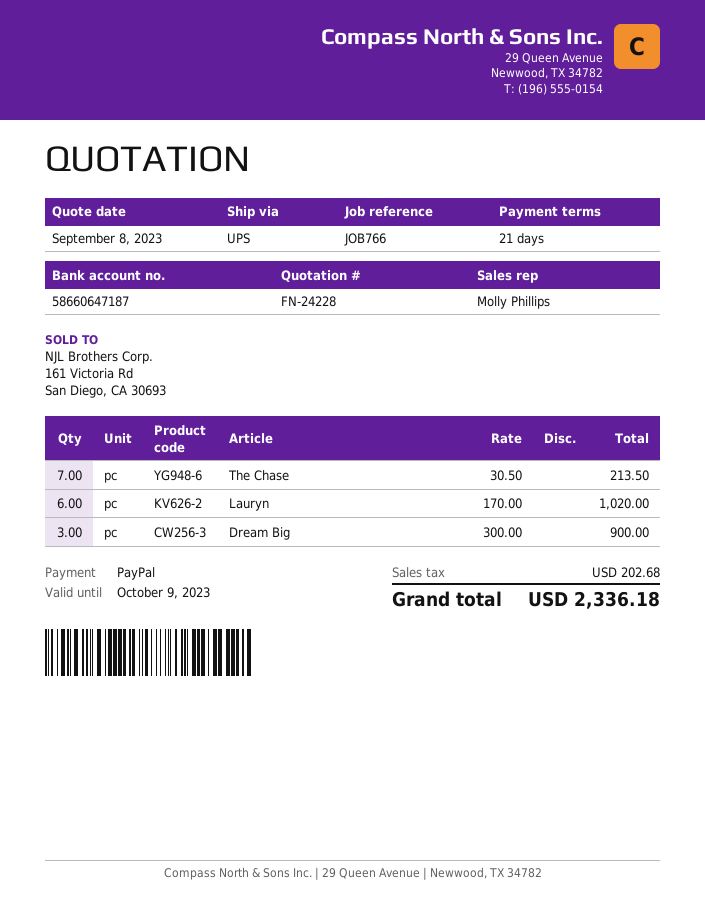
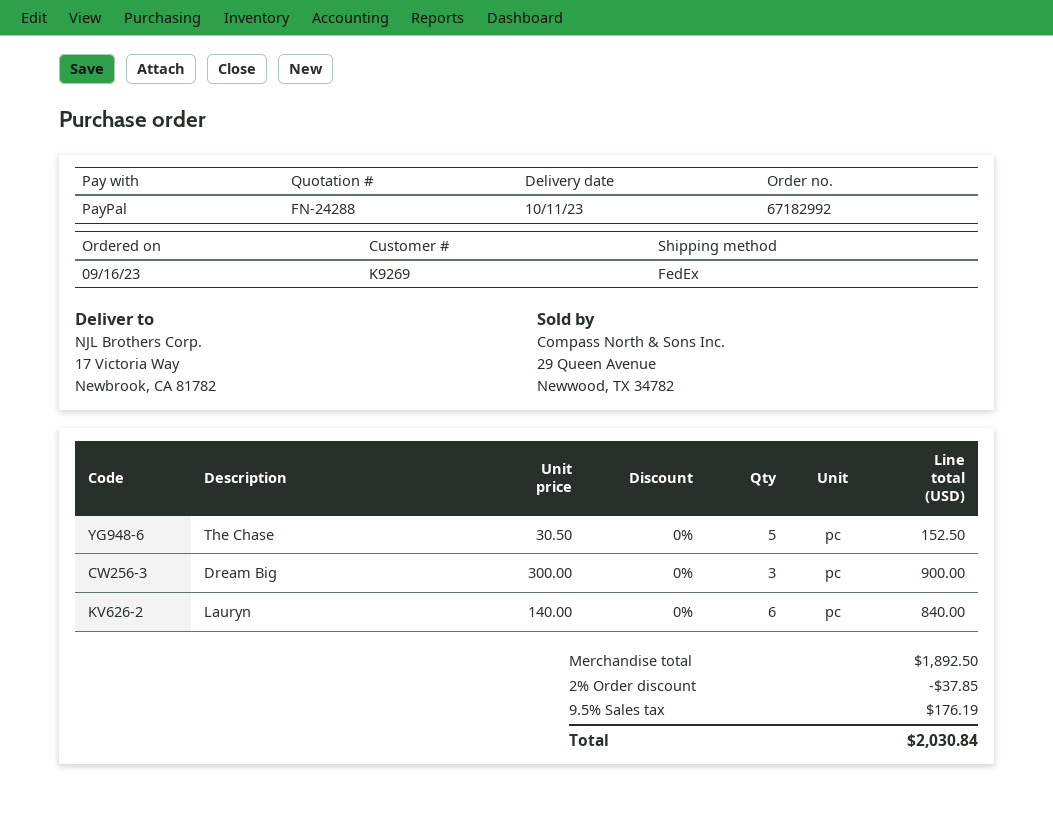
quote number: FN-24228 -> FN-24288
shipping method: UPS -> FedEx
The Chase: 7 x 30.50 = 213.50 -> 5 x 30.50 = 152.50
Lauryn: 6 x 170.00 = 1020.00 -> 6 x 140.00 = 840.00
discount: none -> 2% = 37.85
tax: 202.68 -> 176.19
total: 2336.18 -> 2030.84

